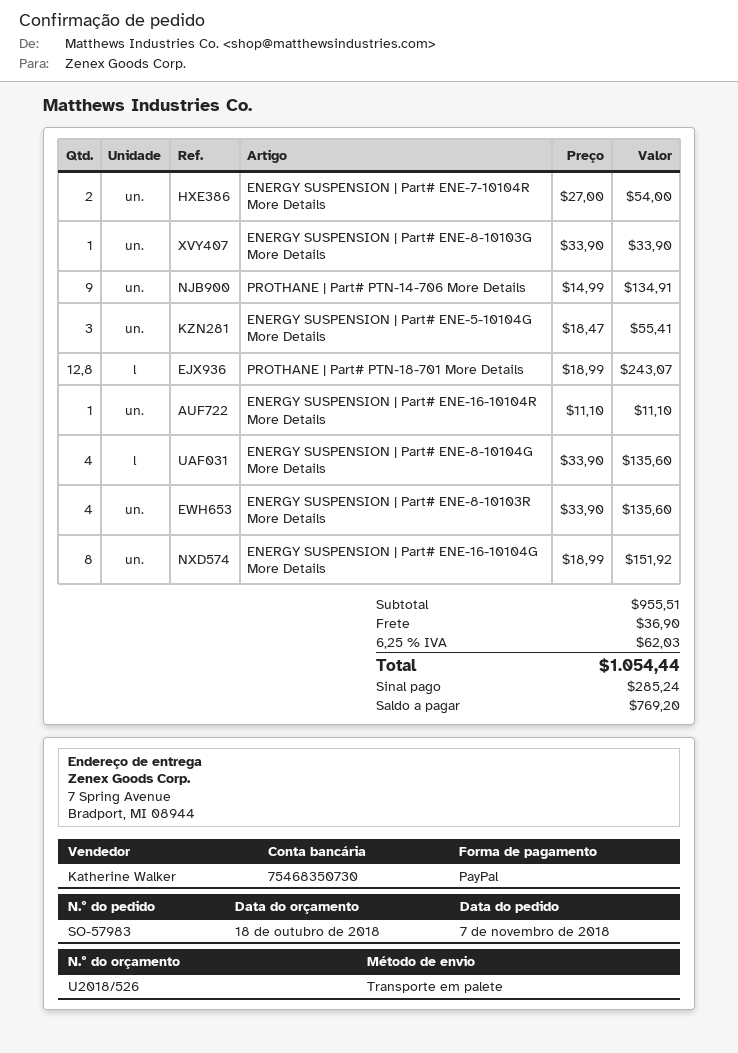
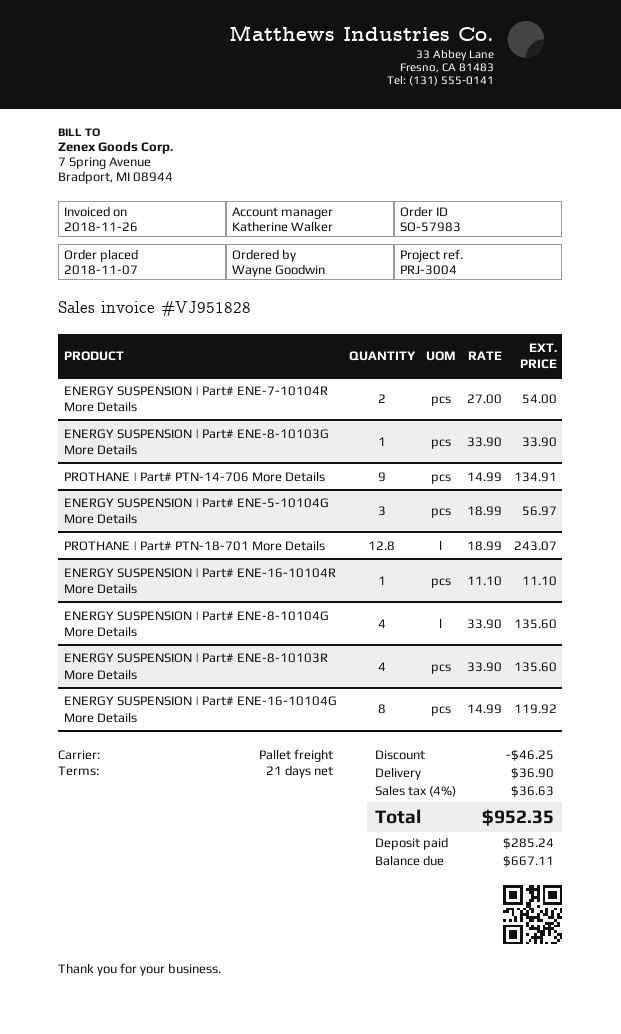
ENERGY SUSPENSION | Part# ENE-5-10104G More Details: 3 x 18.47 = 55.41 -> 3 x 18.99 = 56.97
ENERGY SUSPENSION | Part# ENE-16-10104G More Details: 8 x 18.99 = 151.92 -> 8 x 14.99 = 119.92
discount: none -> 46.25
tax: 6.25% = 62.03 -> 4% = 36.63
total: 1054.44 -> 952.35
balance: 769.20 -> 667.11

